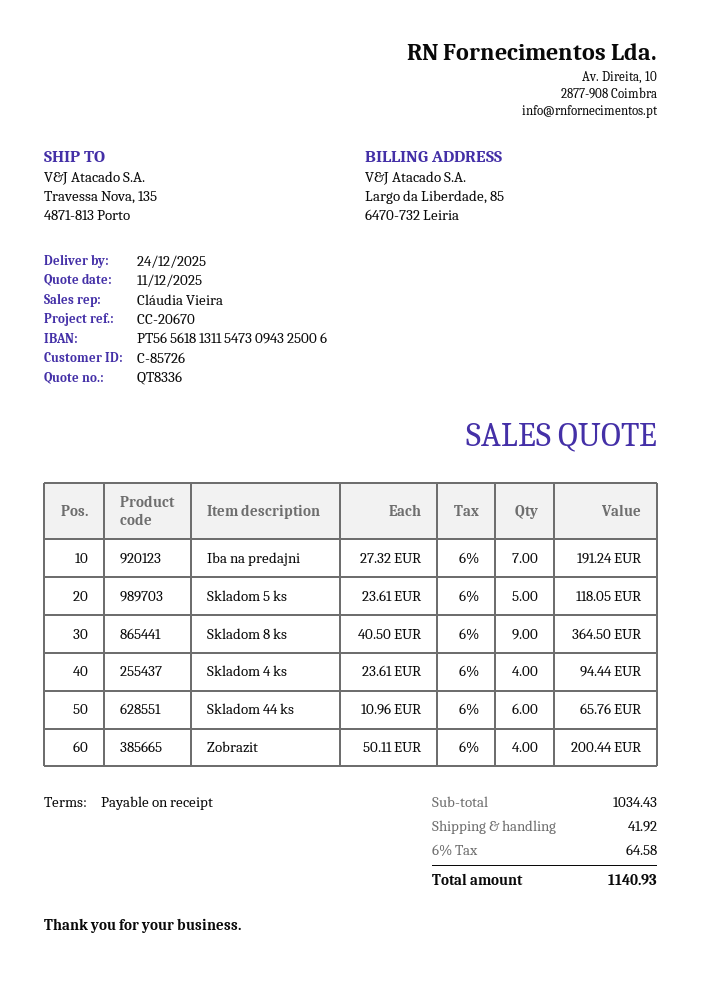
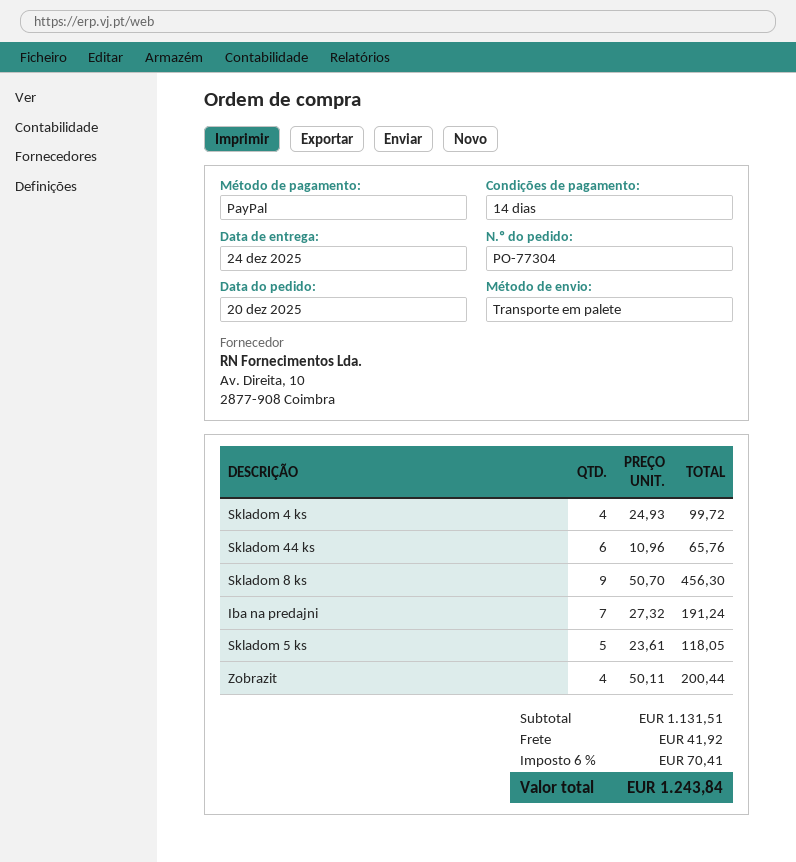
payment terms: on receipt -> 14 days
Skladom 8 ks: 9 x 40.50 = 364.50 -> 9 x 50.70 = 456.30
Skladom 4 ks: 4 x 23.61 = 94.44 -> 4 x 24.93 = 99.72
subtotal: 1034.43 -> 1131.51
tax: 6% = 64.58 -> 6% = 70.41
total: 1140.93 -> 1243.84

